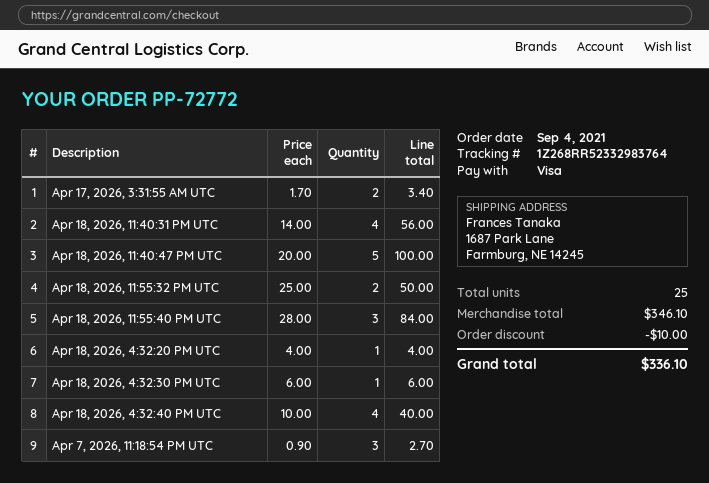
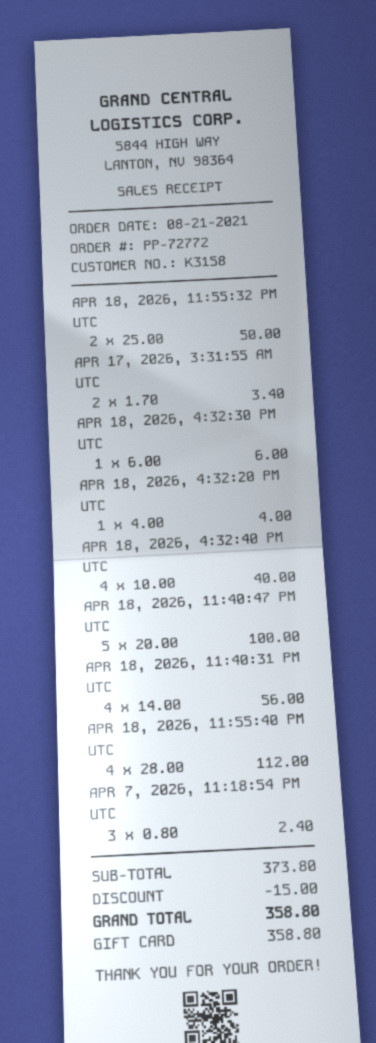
order date: 2021-09-04 -> 2021-08-21
payment method: Visa -> gift card
Apr 18, 2026, 11:55:40 PM UTC: 3 x 28.00 = 84.00 -> 4 x 28.00 = 112.00
Apr 7, 2026, 11:18:54 PM UTC: 3 x 0.90 = 2.70 -> 3 x 0.80 = 2.40
subtotal: 346.10 -> 373.80
discount: 10.00 -> 15.00
total: 336.10 -> 358.80

